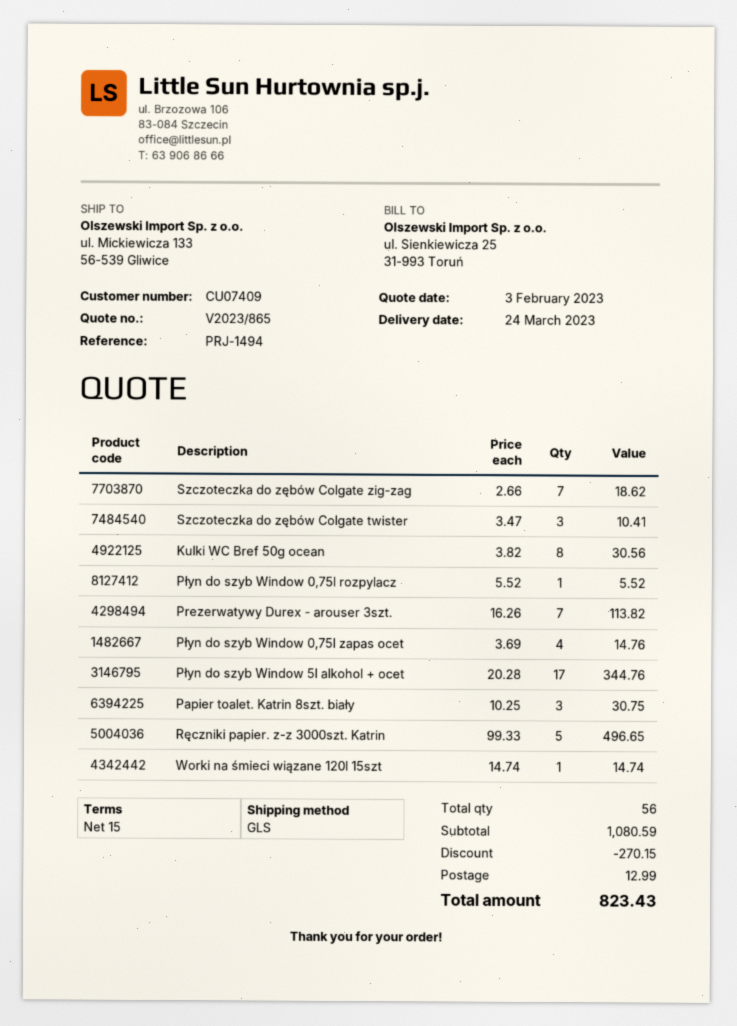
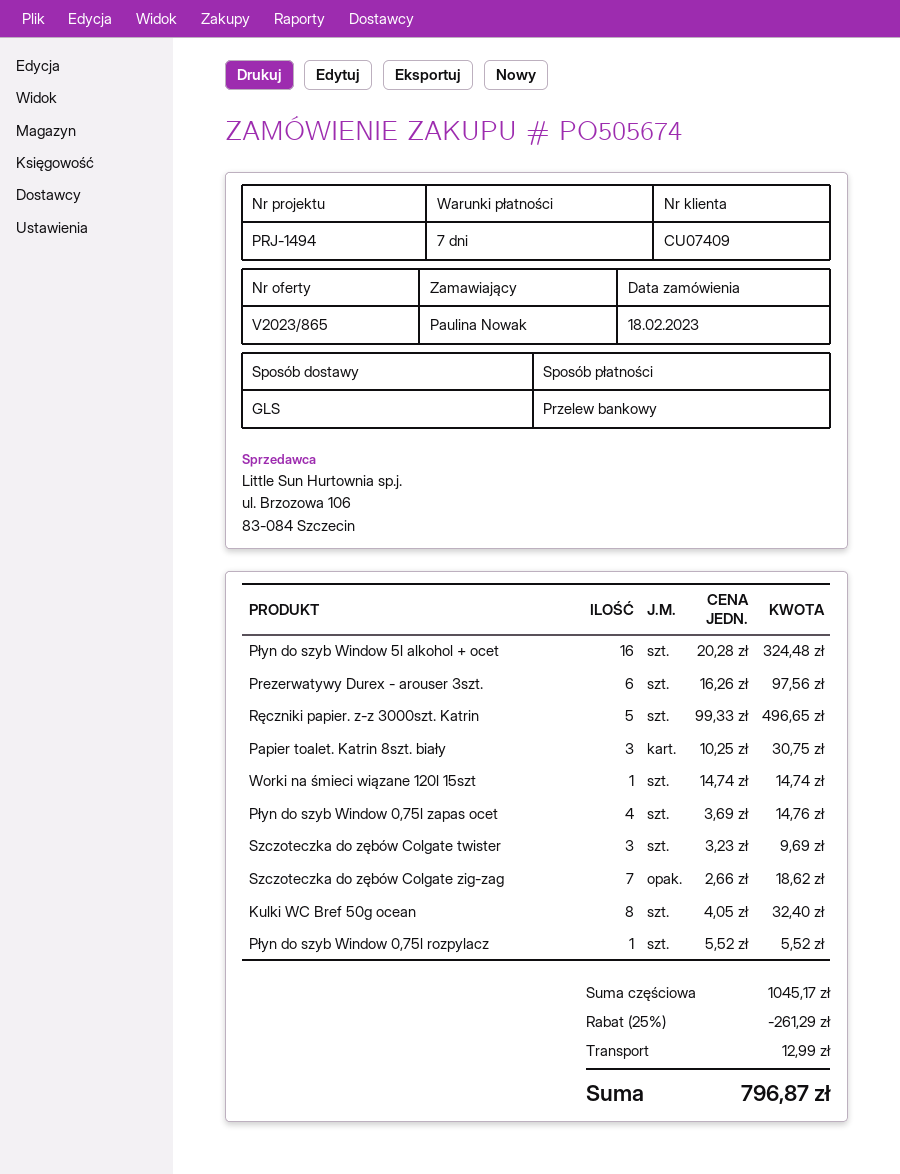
payment terms: 15 days -> 7 days
Szczoteczka do zębów Colgate twister: 3 x 3.47 = 10.41 -> 3 x 3.23 = 9.69
Kulki WC Bref 50g ocean: 8 x 3.82 = 30.56 -> 8 x 4.05 = 32.40
Prezerwatywy Durex - arouser 3szt.: 7 x 16.26 = 113.82 -> 6 x 16.26 = 97.56
Płyn do szyb Window 5l alkohol + ocet: 17 x 20.28 = 344.76 -> 16 x 20.28 = 324.48
subtotal: 1080.59 -> 1045.17
discount: 270.15 -> 261.29
total: 823.43 -> 796.87

